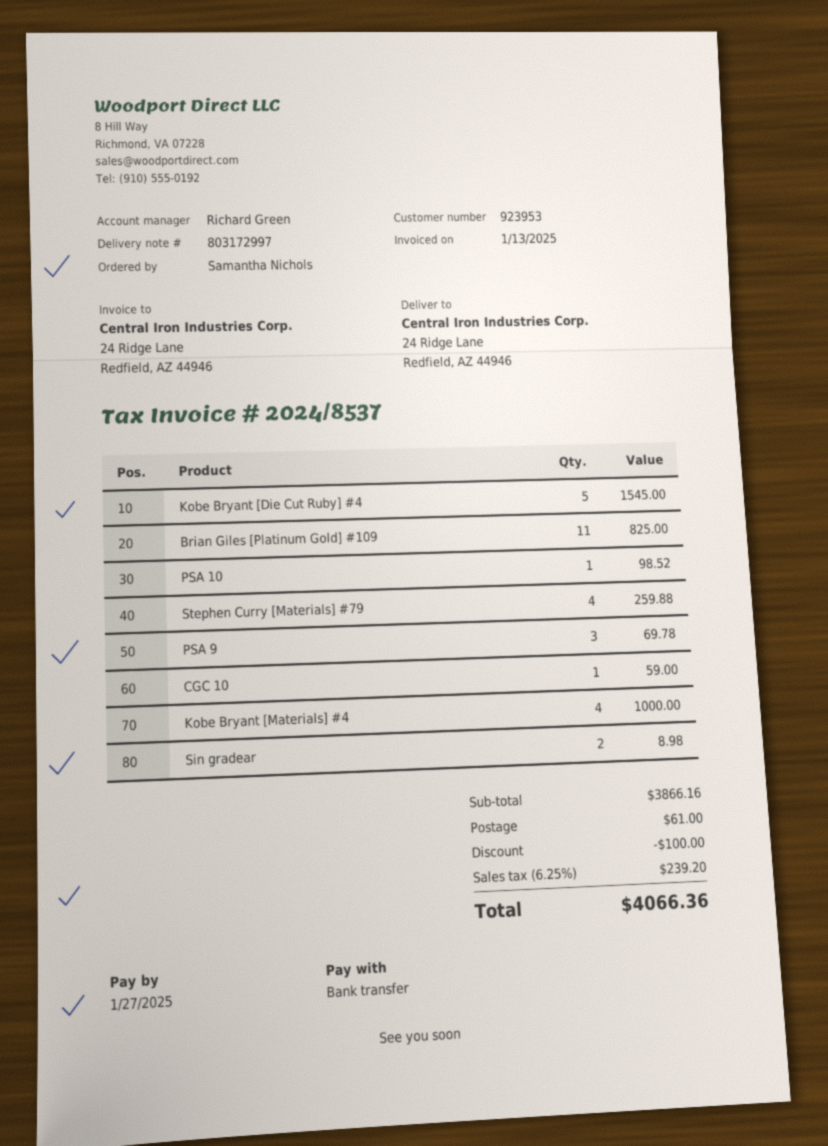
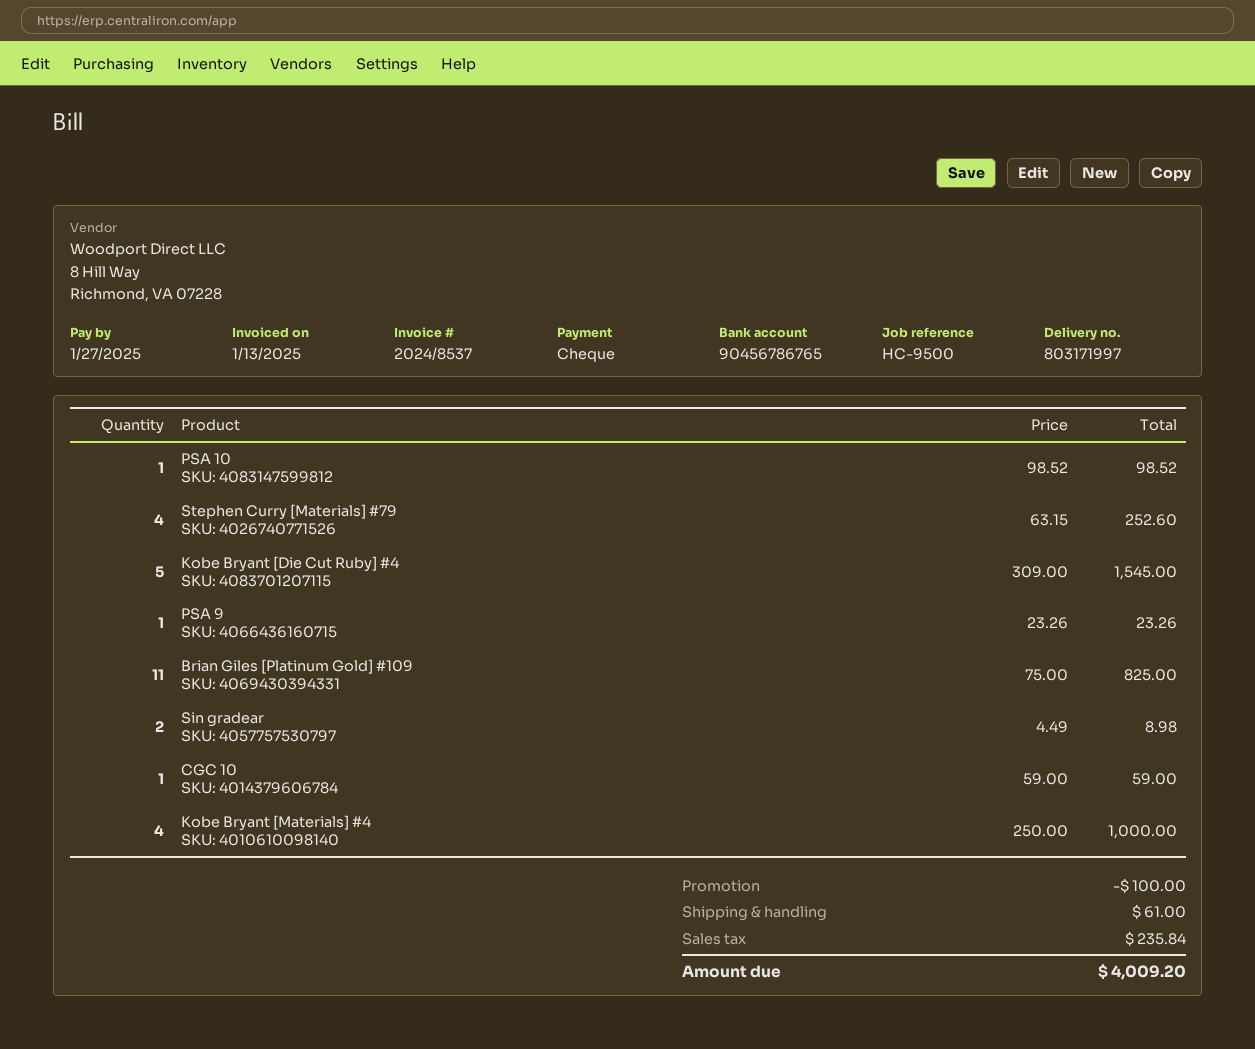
delivery note number: 803172997 -> 803171997
payment method: bank transfer -> cheque
Stephen Curry [Materials] #79: 4 for 259.88 -> 4 for 252.60
PSA 9: 3 for 69.78 -> 1 for 23.26
tax: 239.20 -> 235.84
total: 4066.36 -> 4009.20

